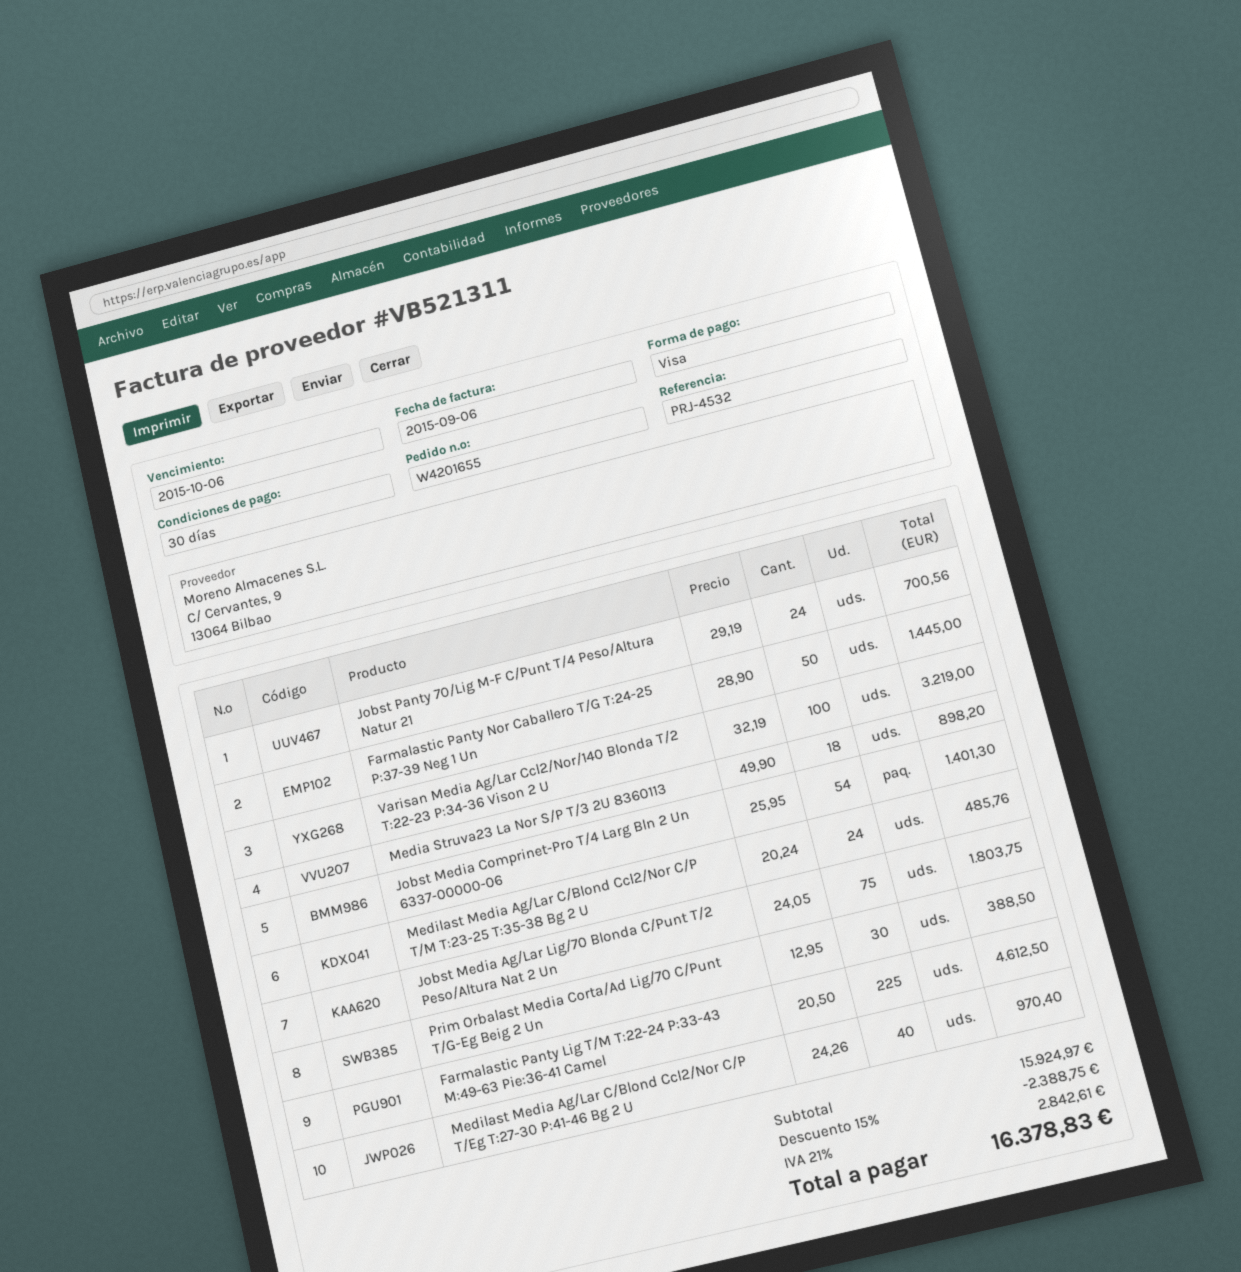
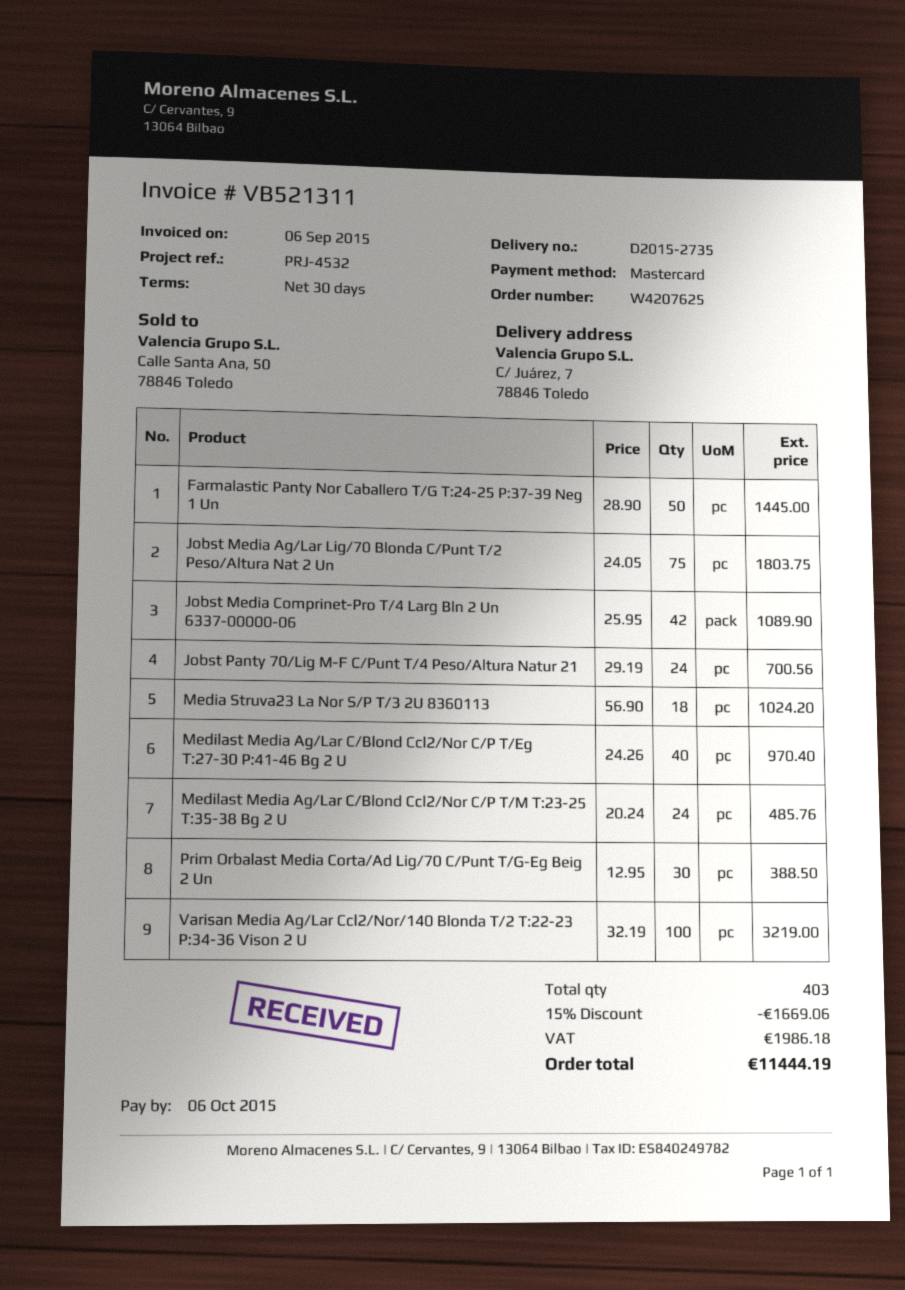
order number: W4201655 -> W4207625
payment method: Visa -> Mastercard
Media Struva23 La Nor S/P T/3 2U 8360113: 18 x 49.90 = 898.20 -> 18 x 56.90 = 1024.20
Jobst Media Comprinet-Pro T/4 Larg Bln 2 Un 6337-00000-06: 54 x 25.95 = 1401.30 -> 42 x 25.95 = 1089.90
Farmalastic Panty Lig T/M T:22-24 P:33-43 M:49-63 Pie:36-41 Camel: 225 x 20.50 = 4612.50 -> none
discount: 15% = 2388.75 -> 15% = 1669.06
tax: 2842.61 -> 1986.18
total: 16378.83 -> 11444.19

